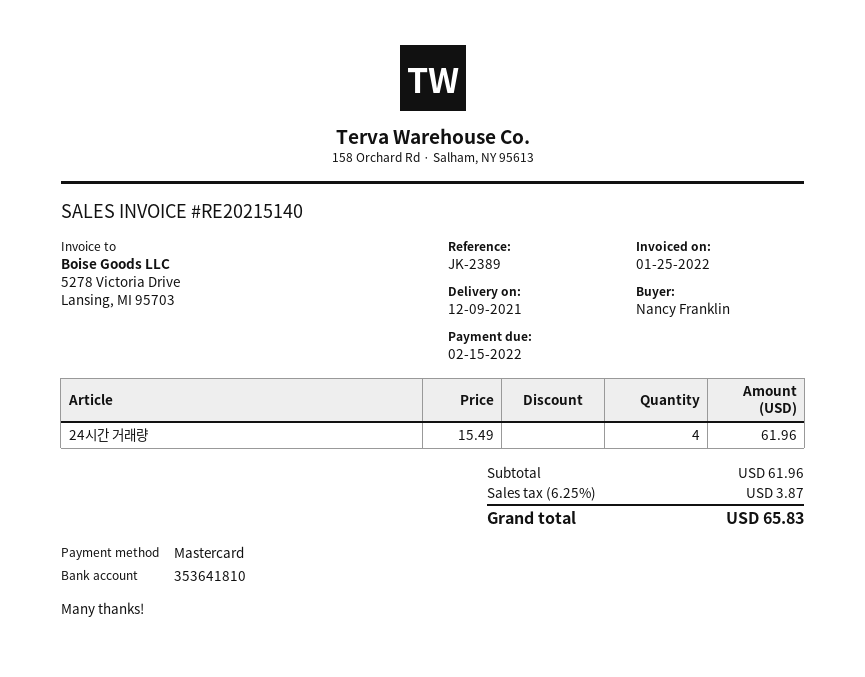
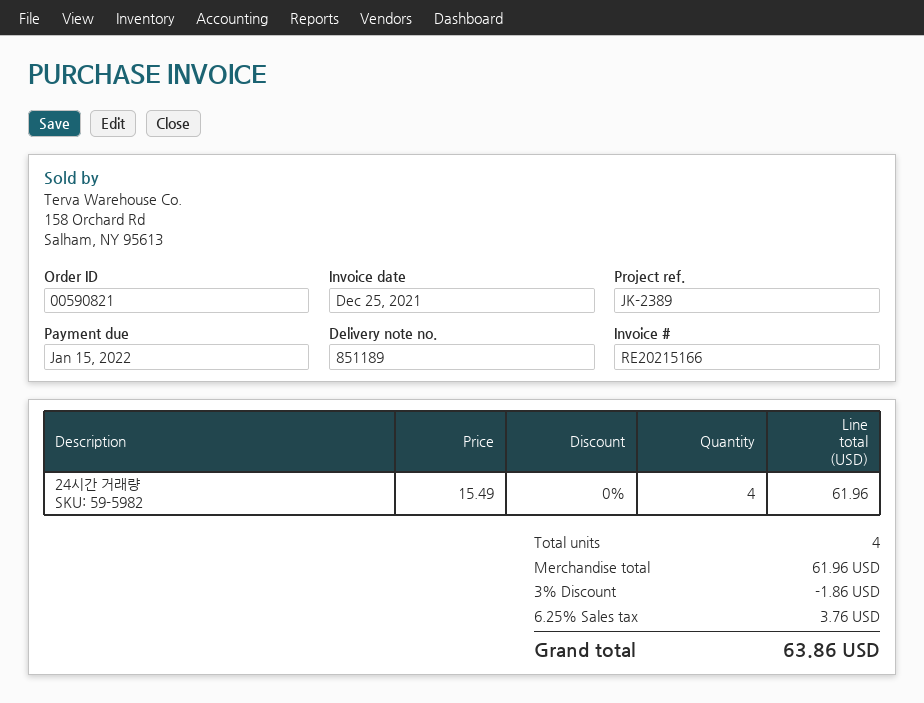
invoice number: RE20215140 -> RE20215166
invoice date: 2022-01-25 -> 2021-12-25
due date: 2022-02-15 -> 2022-01-15
discount: none -> 3% = 1.86
tax: 6.25% = 3.87 -> 6.25% = 3.76
total: 65.83 -> 63.86

